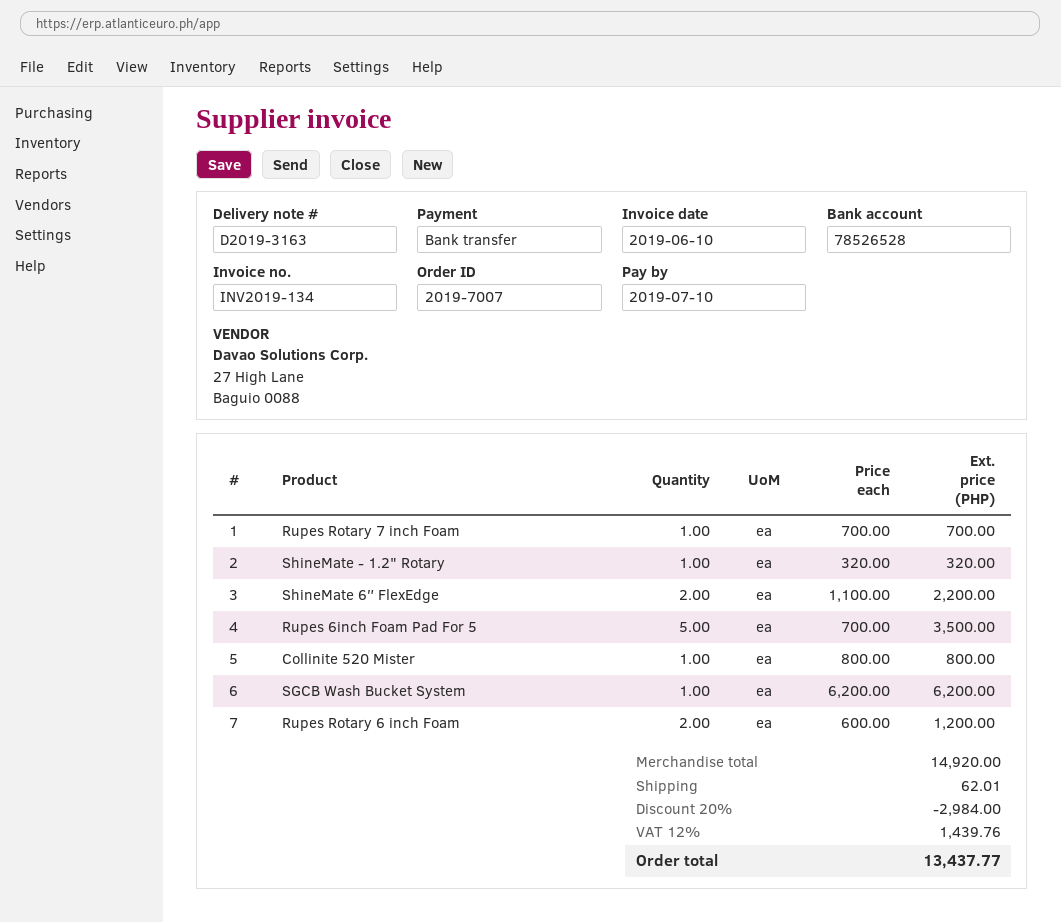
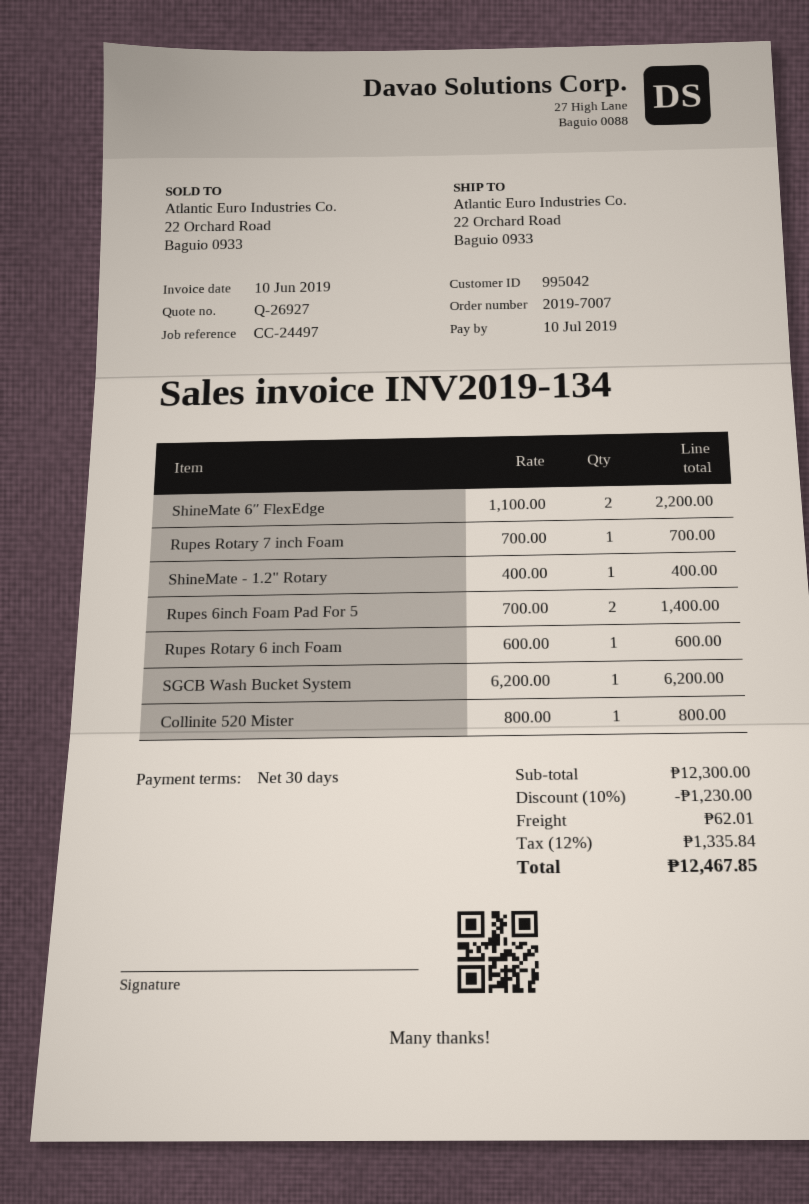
ShineMate - 1.2" Rotary: 1 x 320.00 = 320.00 -> 1 x 400.00 = 400.00
Rupes 6inch Foam Pad For 5: 5 x 700.00 = 3500.00 -> 2 x 700.00 = 1400.00
Rupes Rotary 6 inch Foam: 2 x 600.00 = 1200.00 -> 1 x 600.00 = 600.00
subtotal: 14920.00 -> 12300.00
discount: 20% = 2984.00 -> 10% = 1230.00
tax: 12% = 1439.76 -> 12% = 1335.84
total: 13437.77 -> 12467.85

